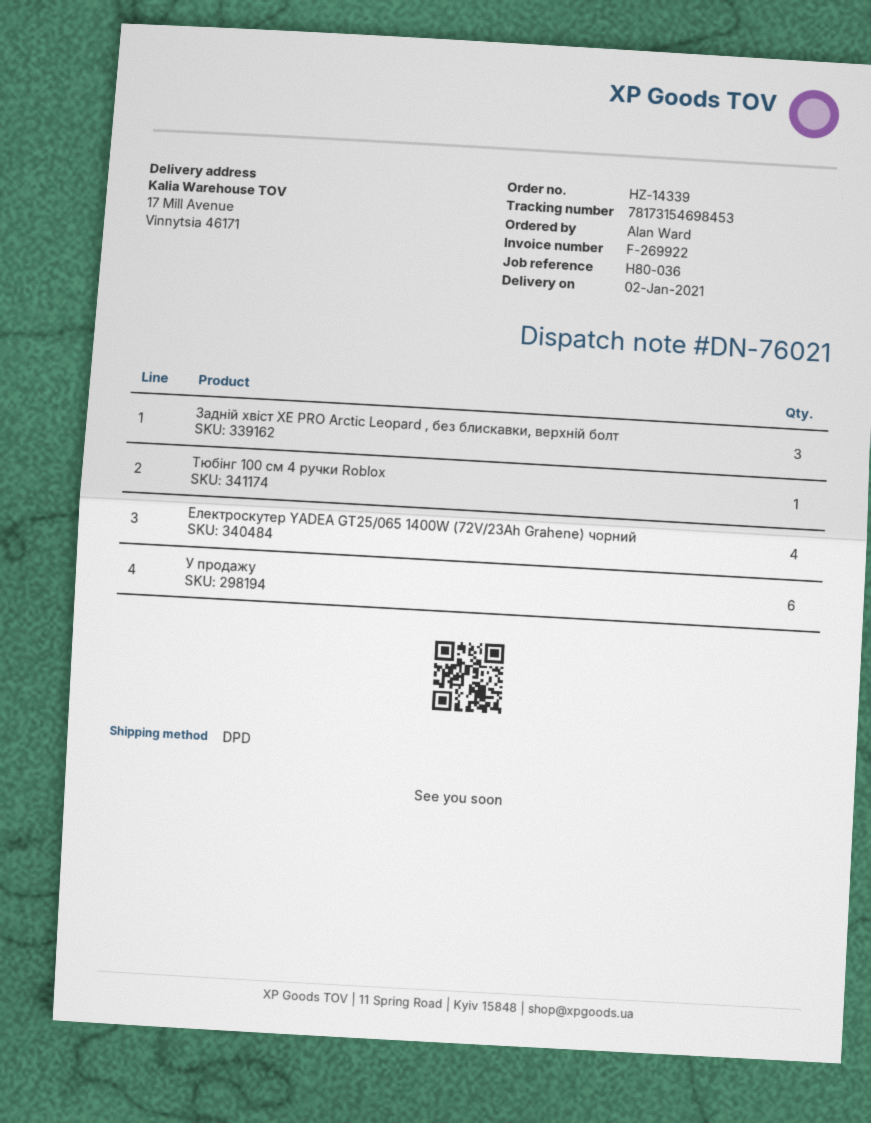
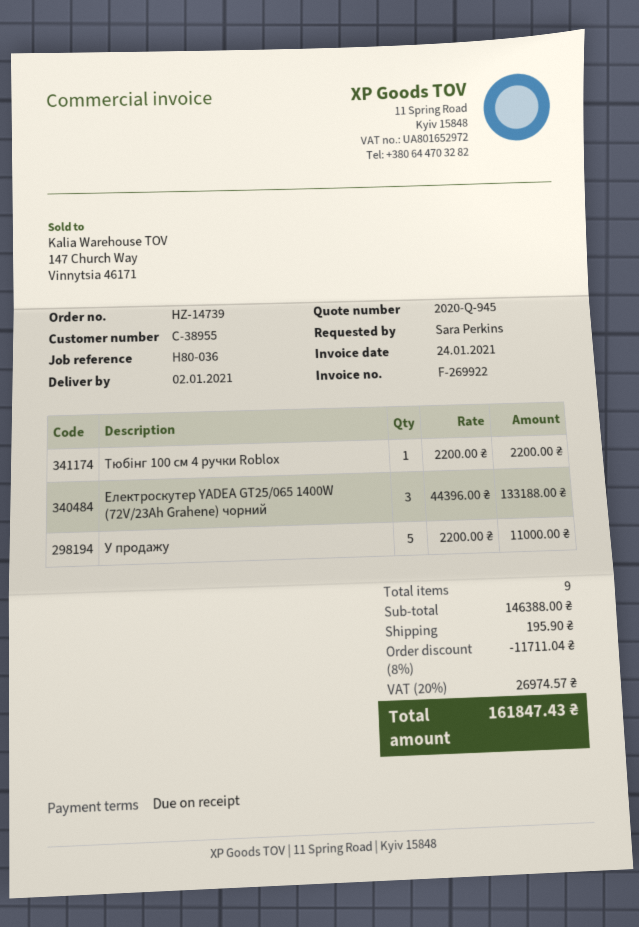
order number: HZ-14339 -> HZ-14739
ordered by: Alan Ward -> Sara Perkins
Задній хвіст XE PRO Arctic Leopard , без блискавки, верхній болт: 3 -> none
Електроскутер YADEA GT25/065 1400W (72V/23Ah Grahene) чорний: 4 -> 3
У продажу: 6 -> 5

